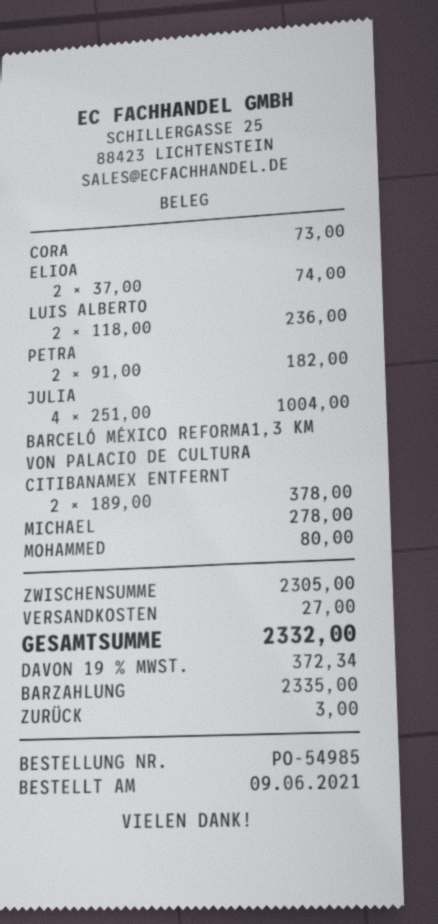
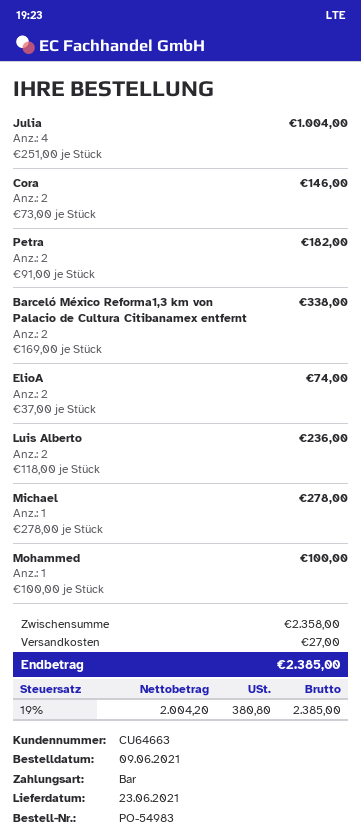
order number: PO-54985 -> PO-54983
CORA: 1 x 73.00 = 73.00 -> 2 x 73.00 = 146.00
BARCELÓ MÉXICO REFORMA1,3 KM VON PALACIO DE CULTURA CITIBANAMEX ENTFERNT: 2 x 189.00 = 378.00 -> 2 x 169.00 = 338.00
MOHAMMED: 1 x 80.00 = 80.00 -> 1 x 100.00 = 100.00
subtotal: 2305.00 -> 2358.00
tax: 19% = 372.34 -> 19% = 380.80
total: 2332.00 -> 2385.00

